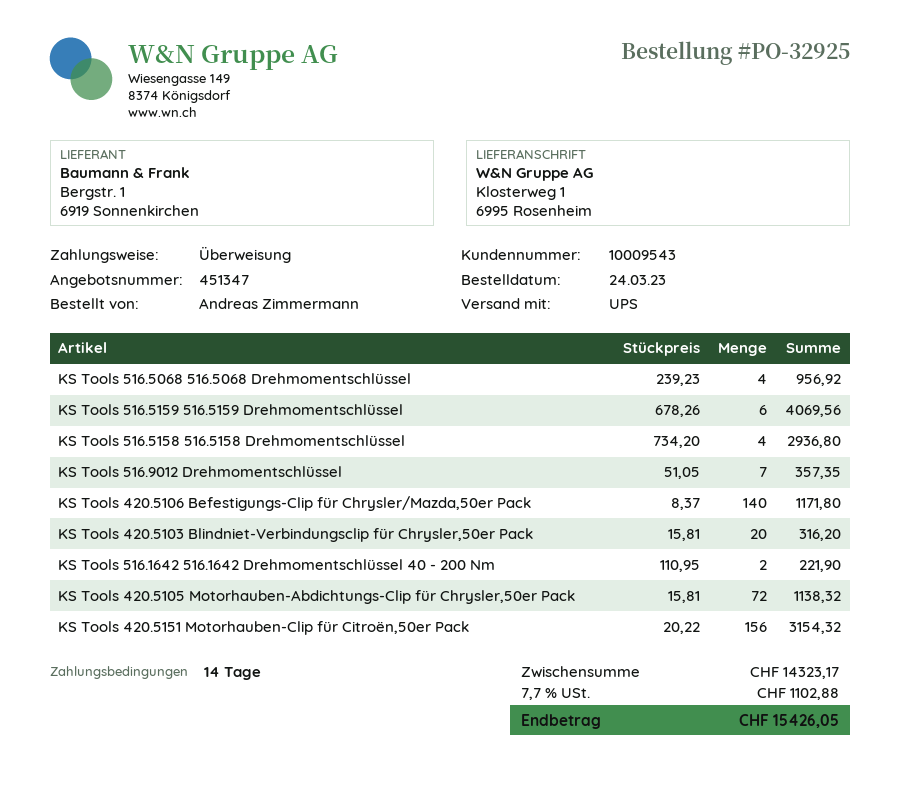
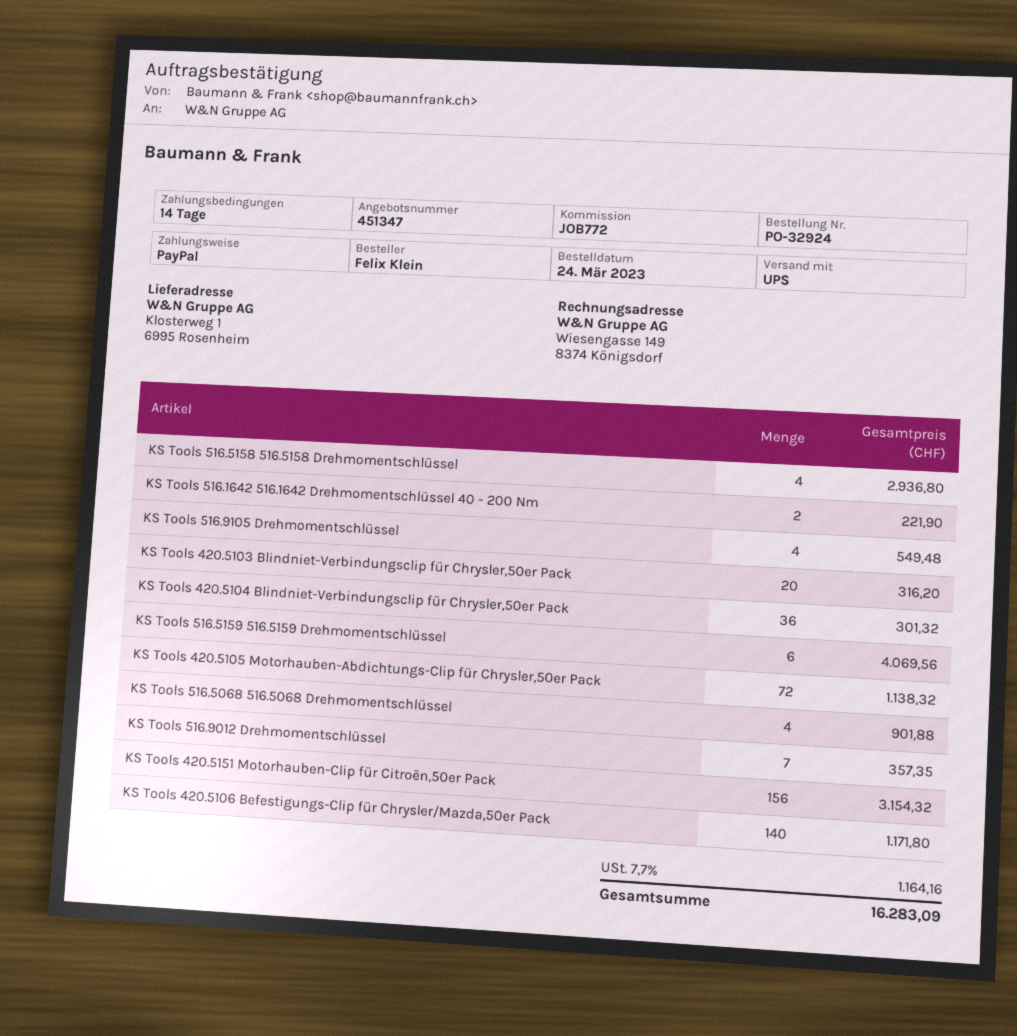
order number: PO-32925 -> PO-32924
ordered by: Andreas Zimmermann -> Felix Klein
payment method: bank transfer -> PayPal
KS Tools 516.5068 516.5068 Drehmomentschlüssel: 4 for 956.92 -> 4 for 901.88
KS Tools 516.9105 Drehmomentschlüssel: none -> 4 for 549.48
KS Tools 420.5104 Blindniet-Verbindungsclip für Chrysler,50er Pack: none -> 36 for 301.32
tax: 7.7% = 1102.88 -> 7.7% = 1164.16
total: 15426.05 -> 16283.09

